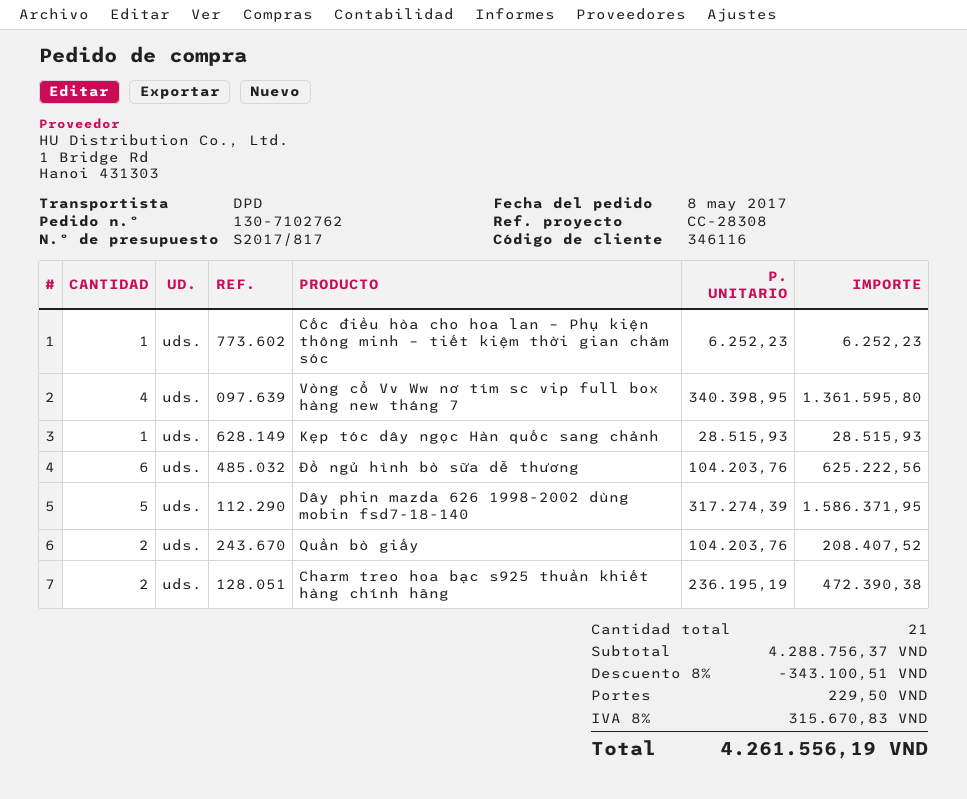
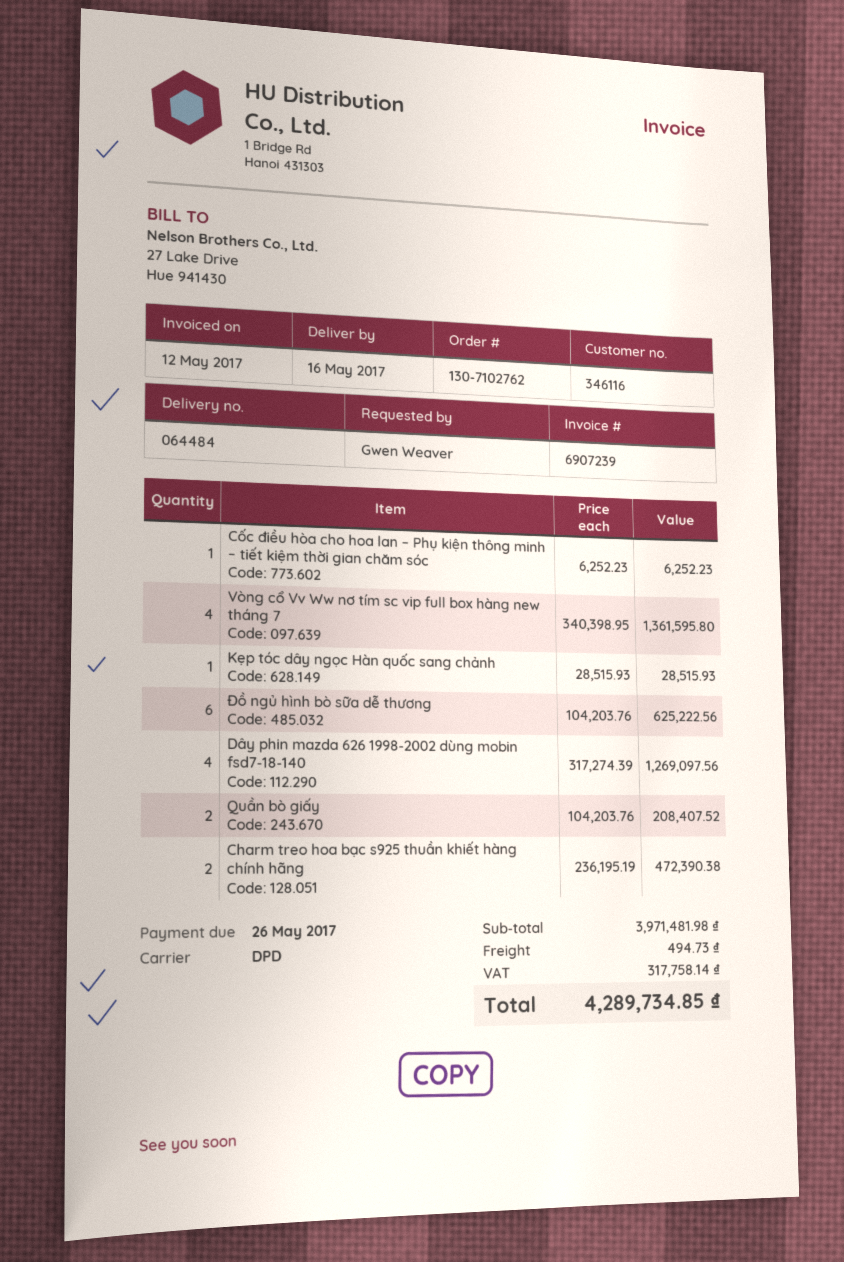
Dây phin mazda 626 1998-2002 dùng mobin fsd7-18-140: 5 x 317274.39 = 1586371.95 -> 4 x 317274.39 = 1269097.56
subtotal: 4288756.37 -> 3971481.98
discount: 8% = 343100.51 -> none
shipping: 229.50 -> 494.73
tax: 315670.83 -> 317758.14
total: 4261556.19 -> 4289734.85

